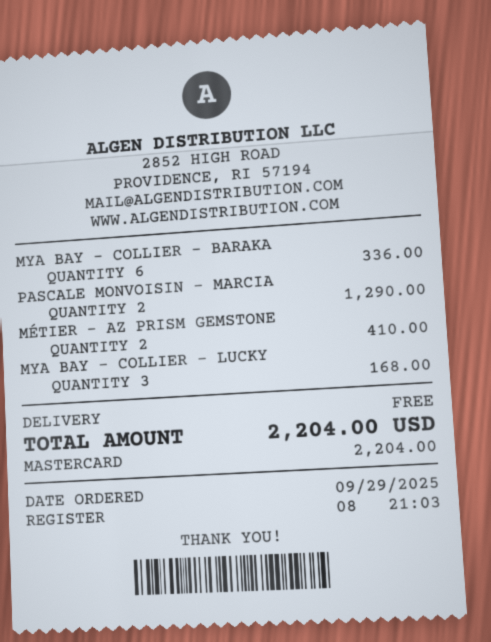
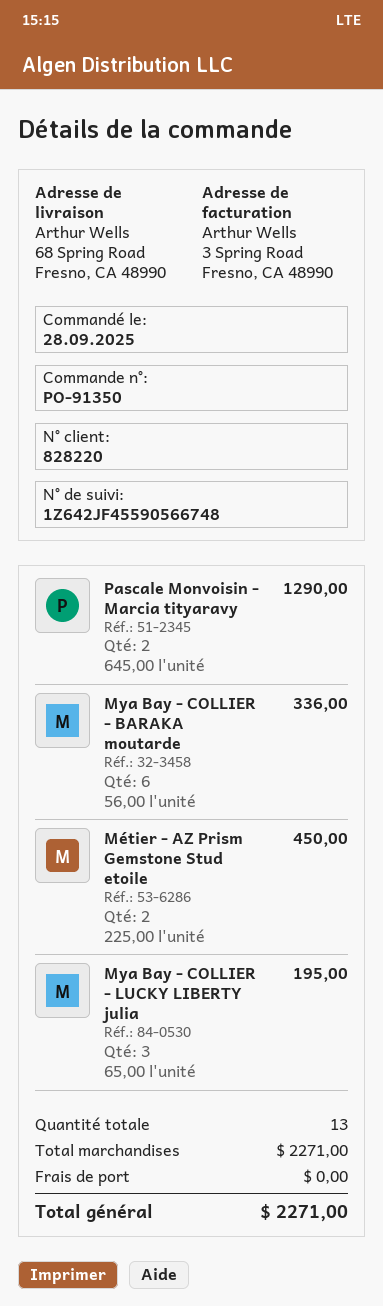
order date: 2025-09-29 -> 2025-09-28
MÉTIER - AZ PRISM GEMSTONE: 2 for 410.00 -> 2 for 450.00
MYA BAY - COLLIER - LUCKY: 3 for 168.00 -> 3 for 195.00
total: 2204.00 -> 2271.00

